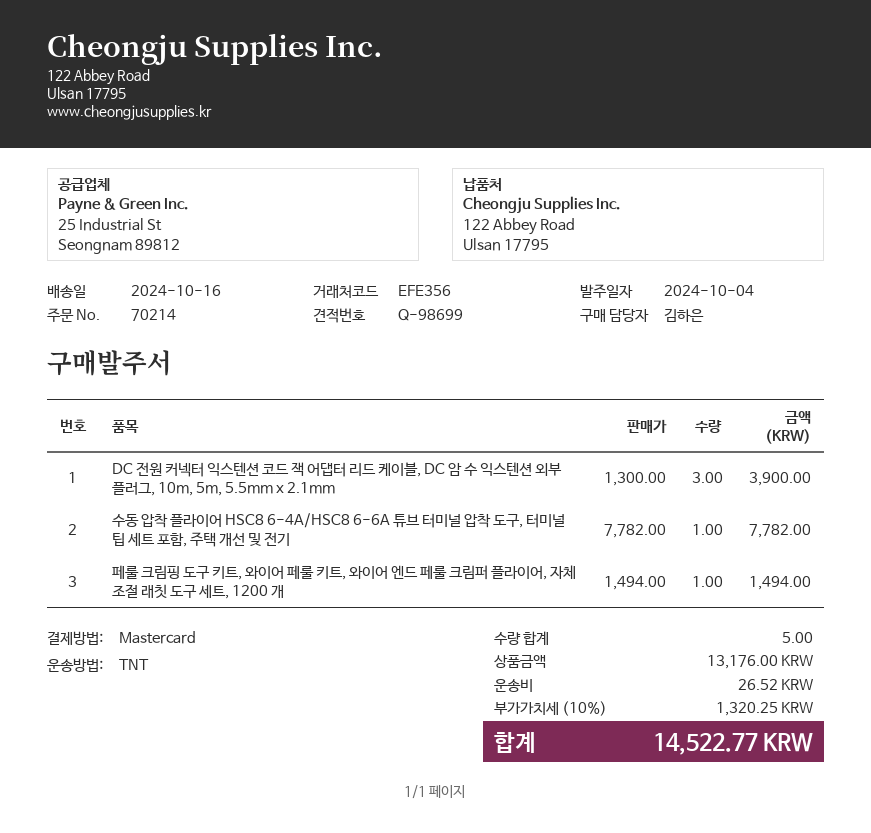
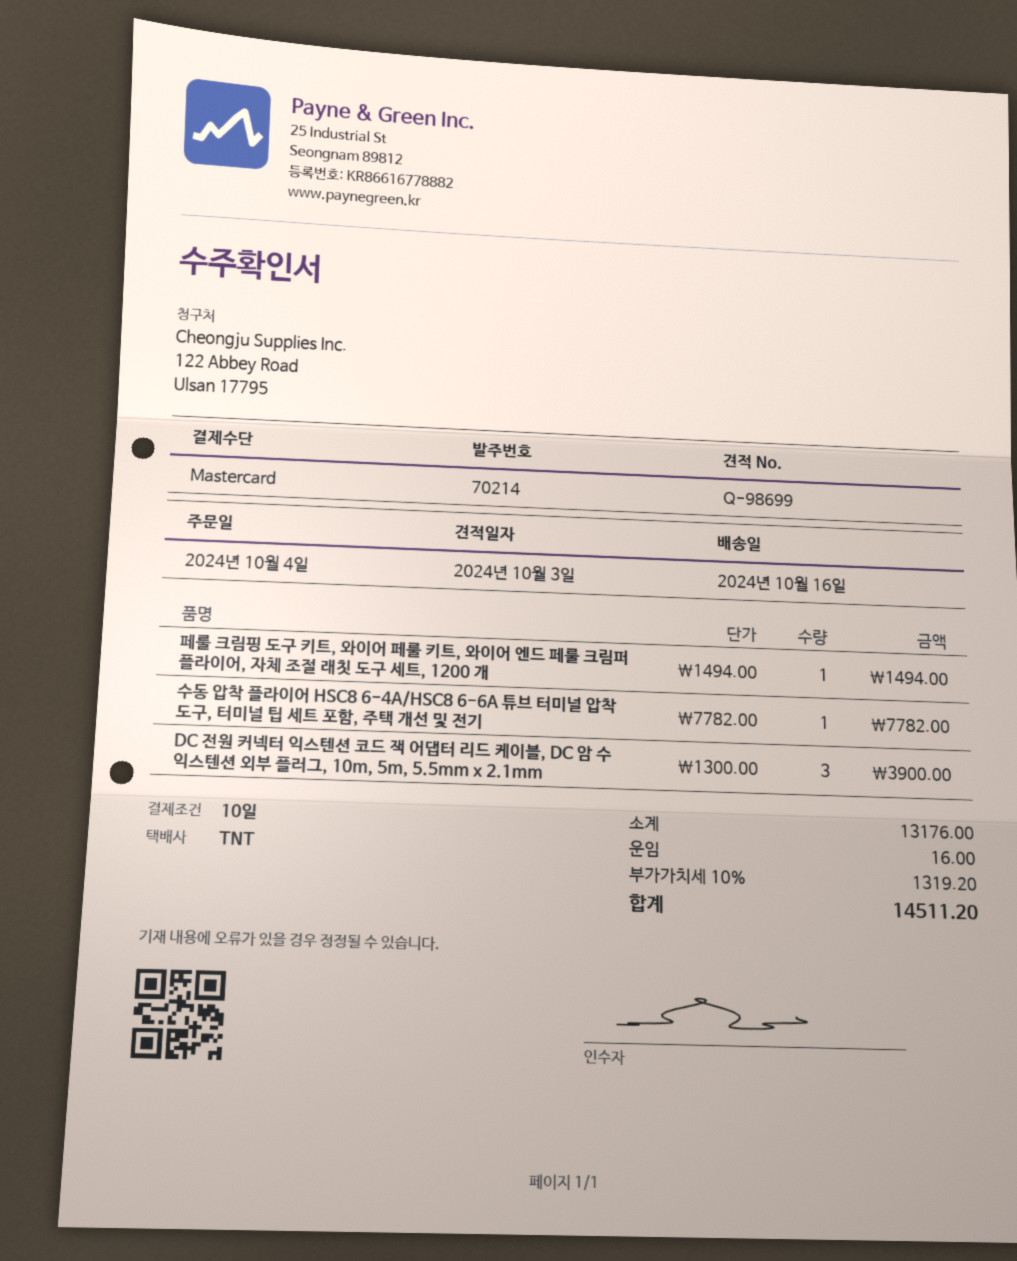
shipping: 26.52 -> 16.00
tax: 10% = 1320.25 -> 10% = 1319.20
total: 14522.77 -> 14511.20

